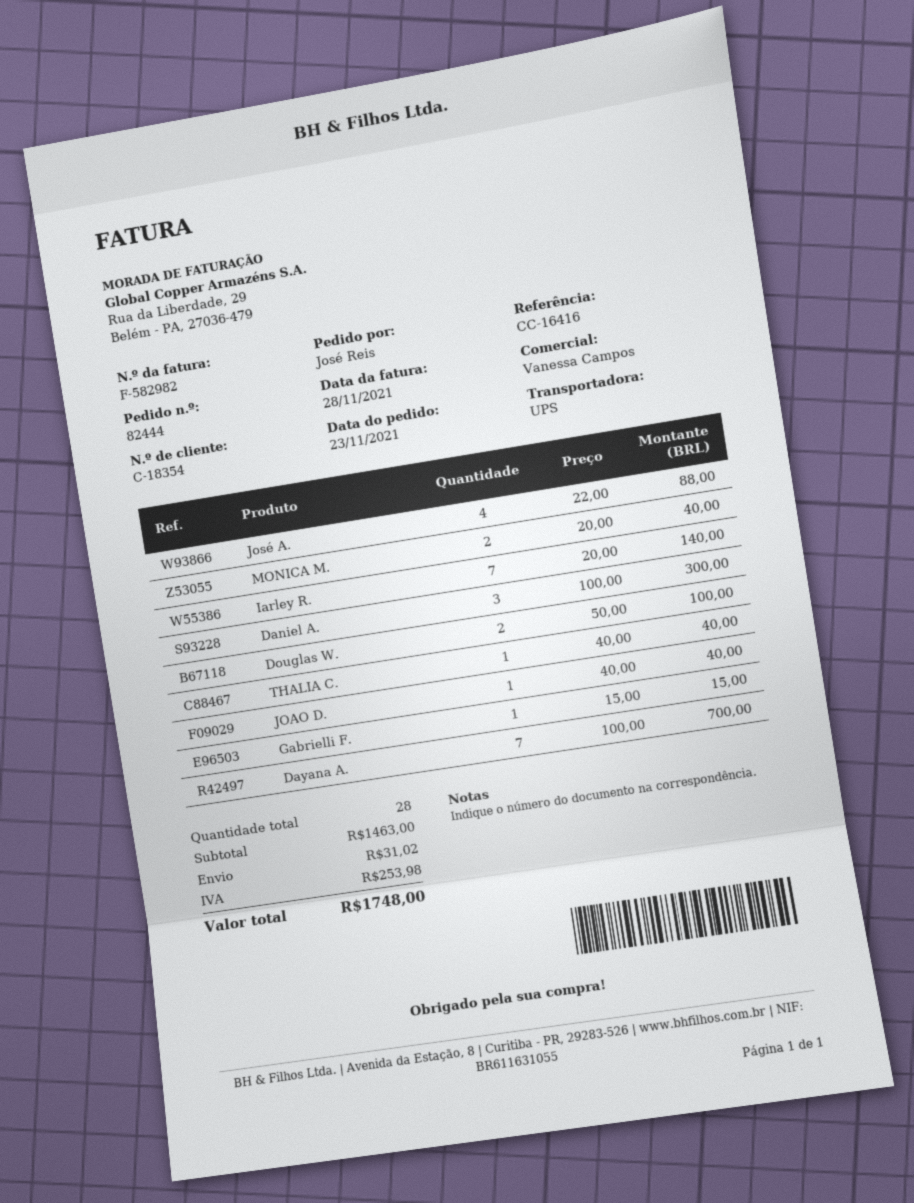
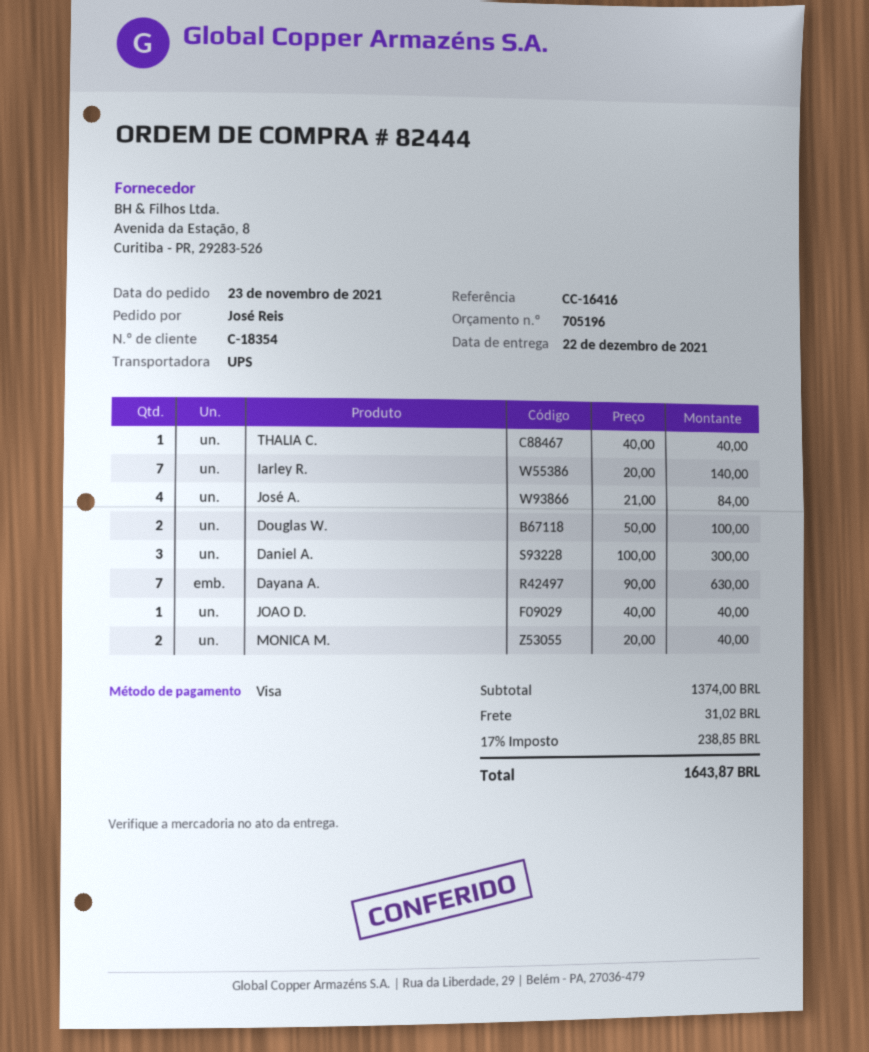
José A.: 4 x 22.00 = 88.00 -> 4 x 21.00 = 84.00
Gabrielli F.: 1 x 15.00 = 15.00 -> none
Dayana A.: 7 x 100.00 = 700.00 -> 7 x 90.00 = 630.00
subtotal: 1463.00 -> 1374.00
tax: 253.98 -> 238.85
total: 1748.00 -> 1643.87

